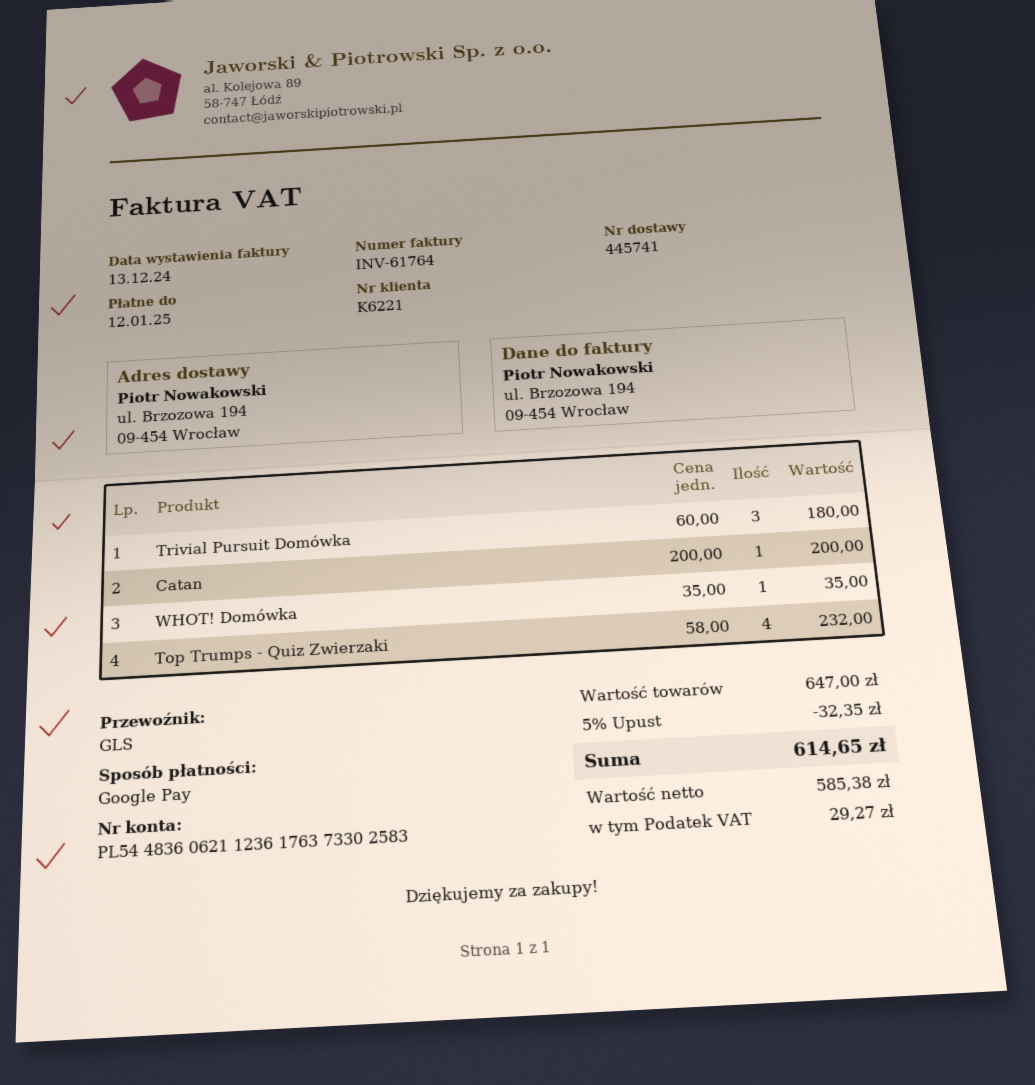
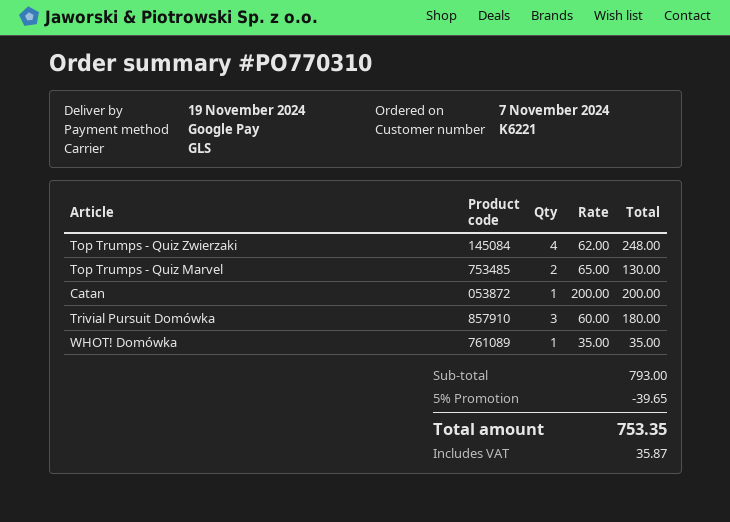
Top Trumps - Quiz Zwierzaki: 4 x 58.00 = 232.00 -> 4 x 62.00 = 248.00
Top Trumps - Quiz Marvel: none -> 2 x 65.00 = 130.00
subtotal: 647.00 -> 793.00
discount: 5% = 32.35 -> 5% = 39.65
tax: 29.27 -> 35.87
total: 614.65 -> 753.35

